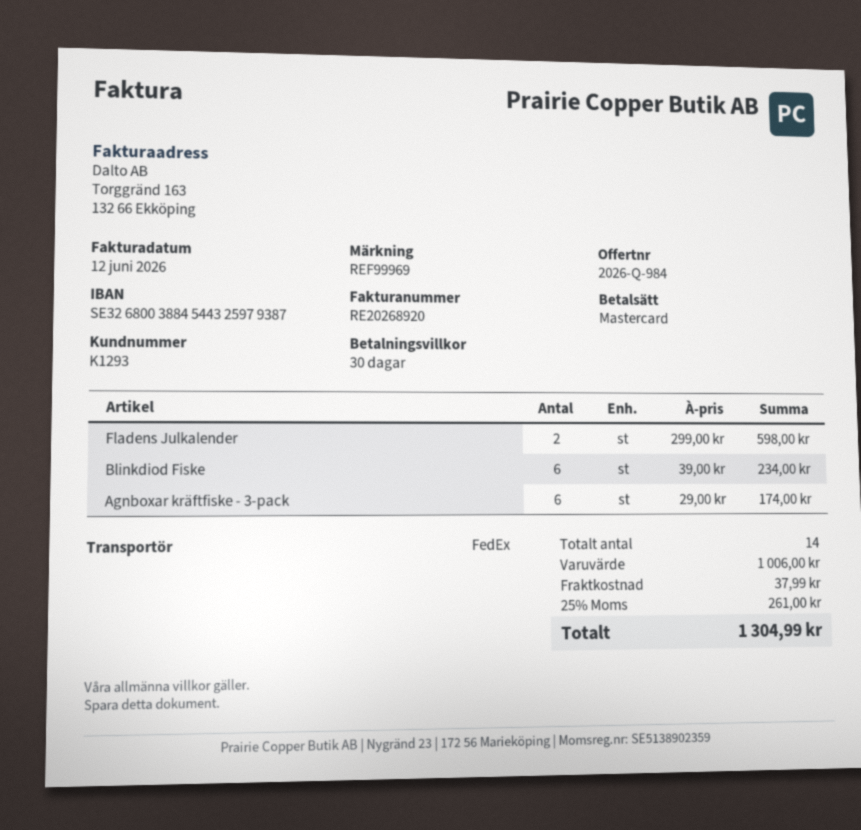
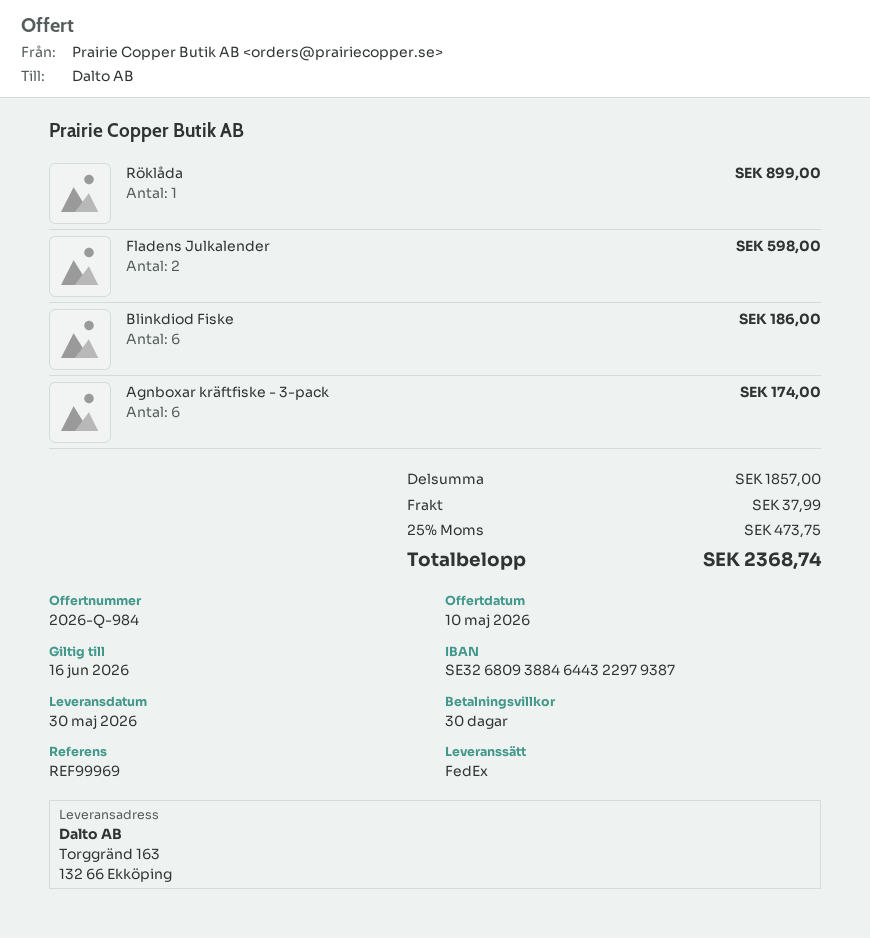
bank account: SE3268003884544325979387 -> SE3268093884644322979387
Blinkdiod Fiske: 6 for 234.00 -> 6 for 186.00
Röklåda: none -> 1 for 899.00
subtotal: 1006.00 -> 1857.00
tax: 25% = 261.00 -> 25% = 473.75
total: 1304.99 -> 2368.74

